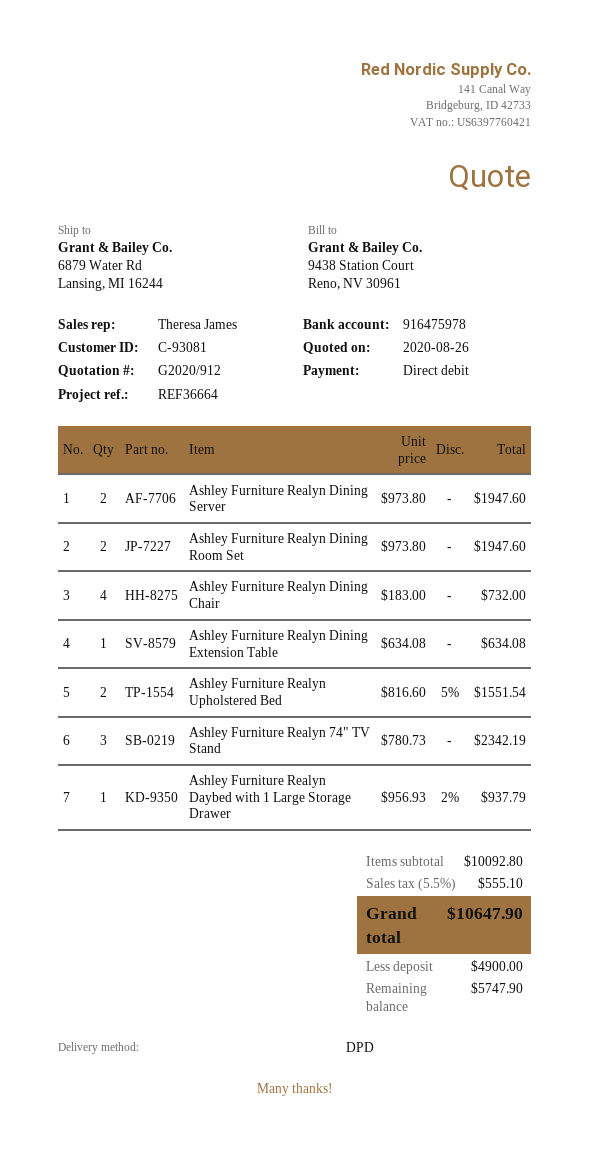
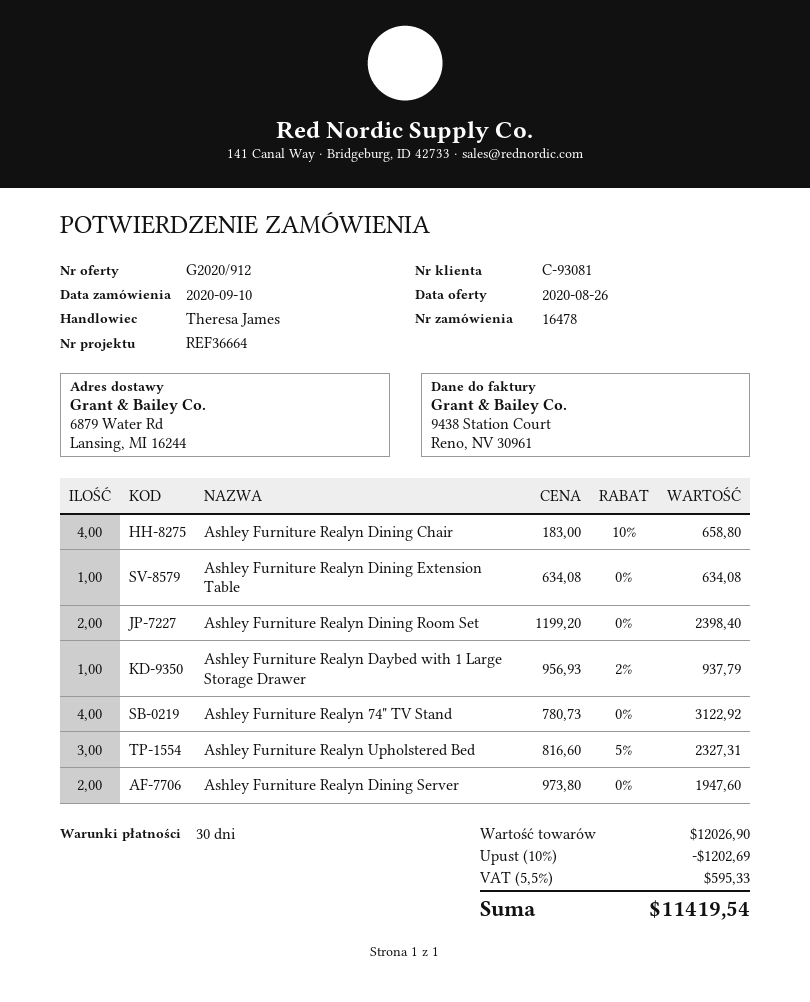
Ashley Furniture Realyn Dining Room Set: 2 x 973.80 = 1947.60 -> 2 x 1199.20 = 2398.40
Ashley Furniture Realyn Dining Chair: 4 x 183.00 = 732.00 -> 4 x 183.00 - 10% = 658.80
Ashley Furniture Realyn Upholstered Bed: 2 x 816.60 - 5% = 1551.54 -> 3 x 816.60 - 5% = 2327.31
Ashley Furniture Realyn 74" TV Stand: 3 x 780.73 = 2342.19 -> 4 x 780.73 = 3122.92
subtotal: 10092.80 -> 12026.90
discount: none -> 10% = 1202.69
tax: 5.5% = 555.10 -> 5.5% = 595.33
total: 10647.90 -> 11419.54

